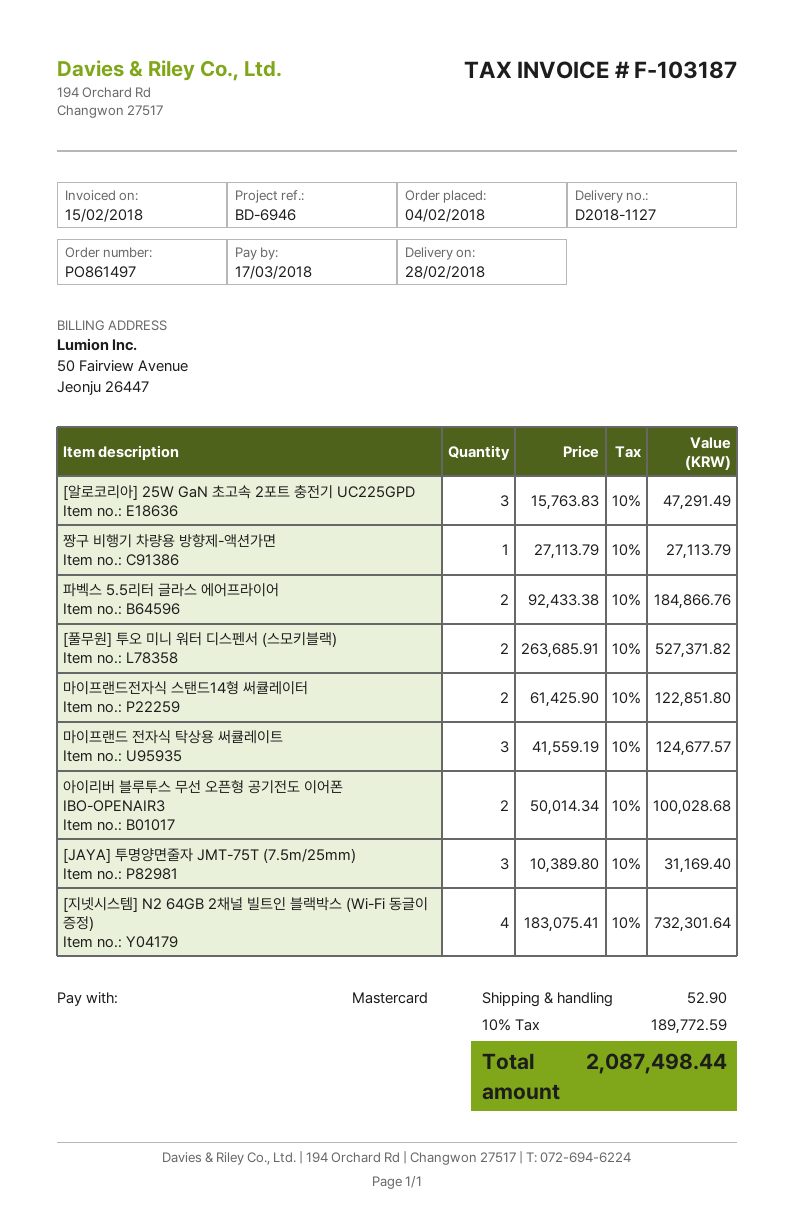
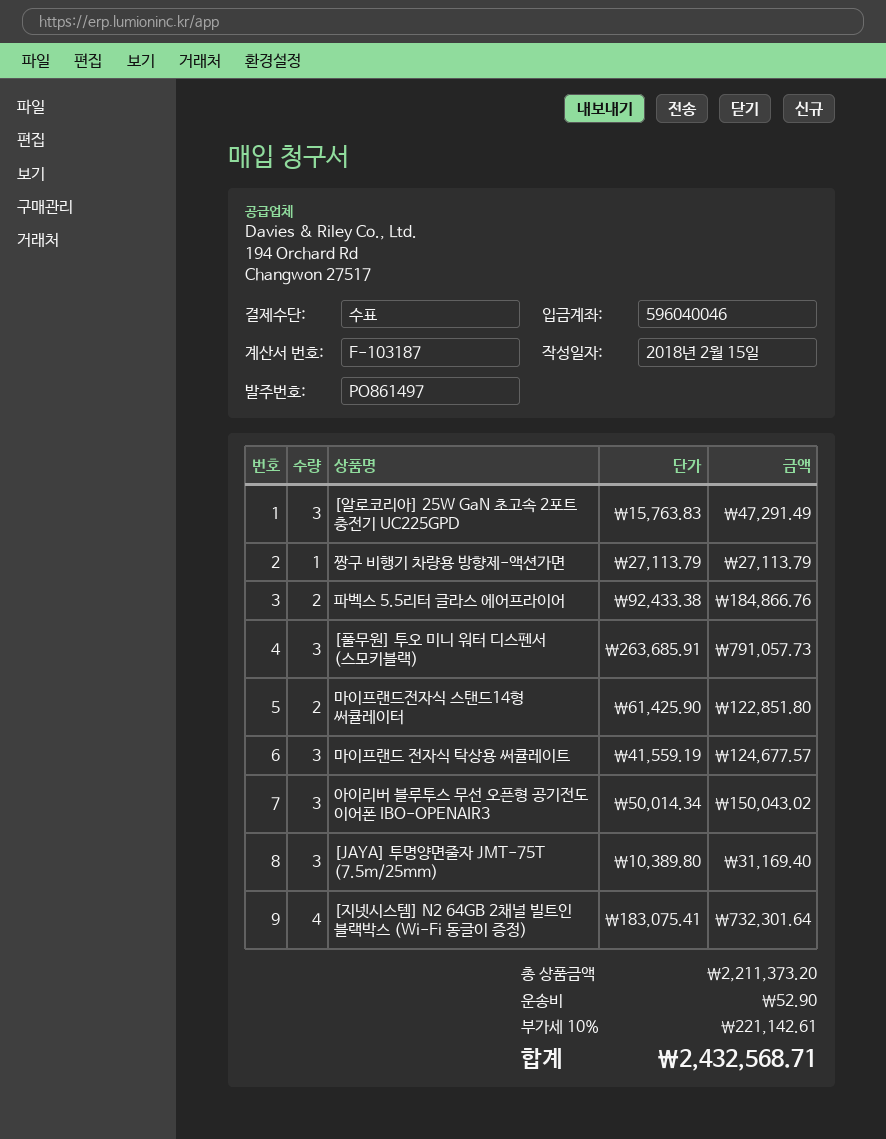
payment method: Mastercard -> cheque
[풀무원] 투오 미니 워터 디스펜서 (스모키블랙): 2 x 263685.91 = 527371.82 -> 3 x 263685.91 = 791057.73
아이리버 블루투스 무선 오픈형 공기전도 이어폰 IBO-OPENAIR3: 2 x 50014.34 = 100028.68 -> 3 x 50014.34 = 150043.02
tax: 10% = 189772.59 -> 10% = 221142.61
total: 2087498.44 -> 2432568.71

